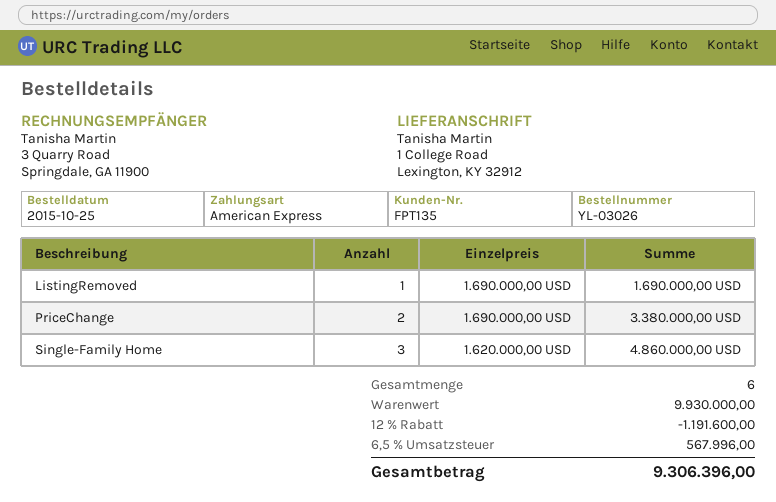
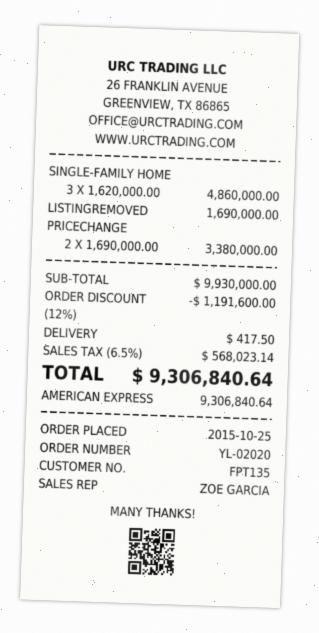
order number: YL-03026 -> YL-02020
shipping: none -> 417.50
tax: 6.5% = 567996.00 -> 6.5% = 568023.14
total: 9306396.00 -> 9306840.64

